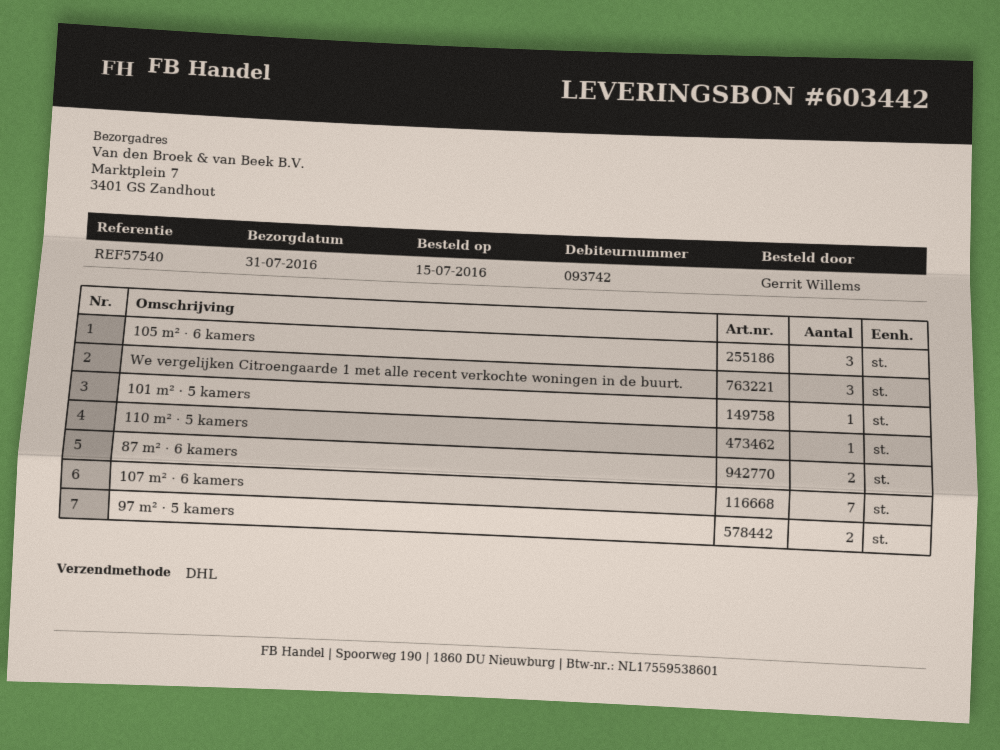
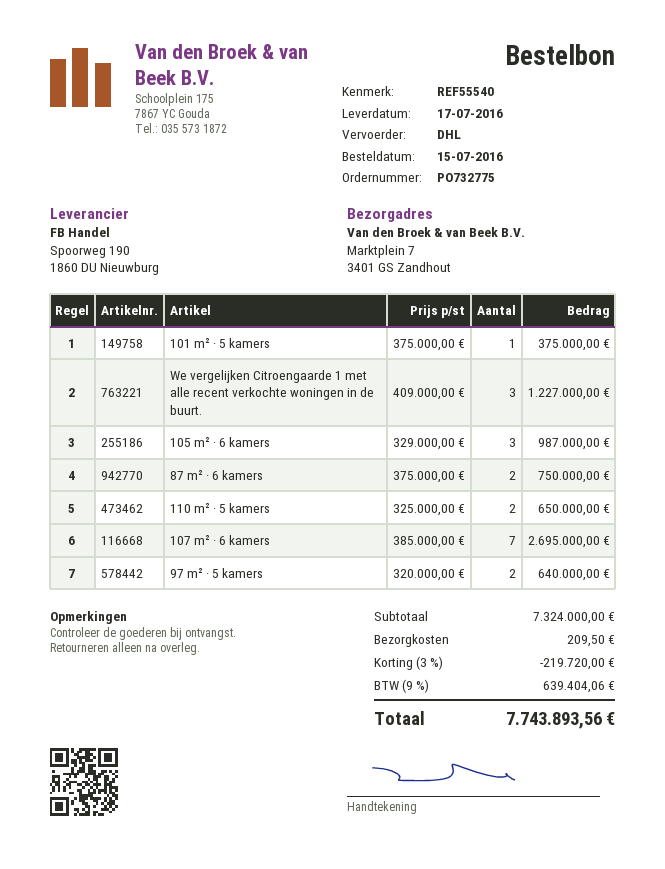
delivery date: 2016-07-31 -> 2016-07-17
reference: REF57540 -> REF55540
110 m² · 5 kamers: 1 -> 2

